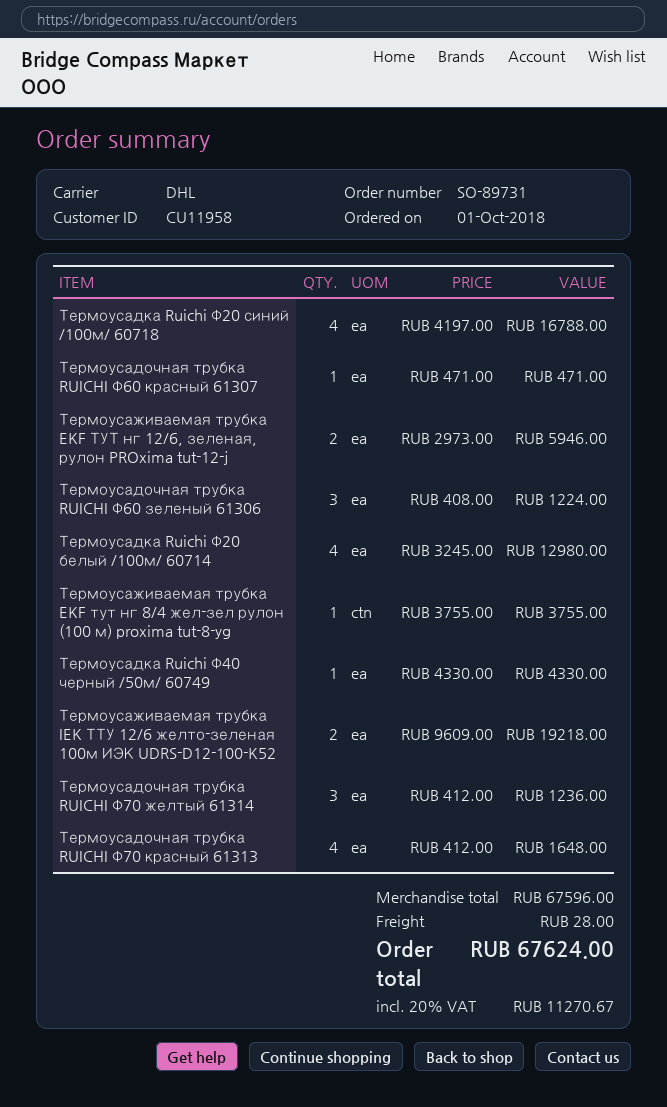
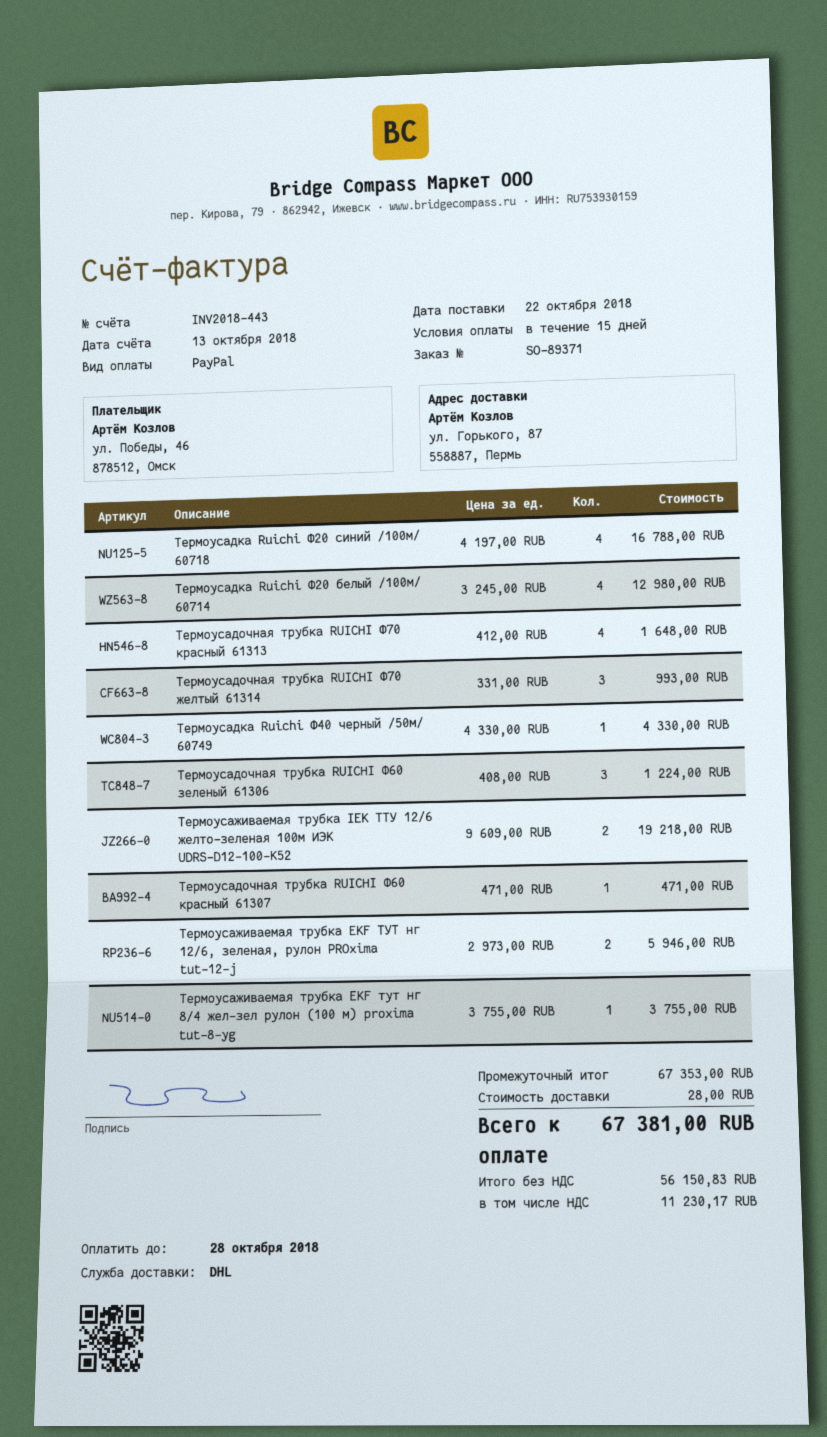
order number: SO-89731 -> SO-89371
Термоусадочная трубка RUICHI Ф70 желтый 61314: 3 x 412.00 = 1236.00 -> 3 x 331.00 = 993.00
subtotal: 67596.00 -> 67353.00
tax: 11270.67 -> 11230.17
total: 67624.00 -> 67381.00

